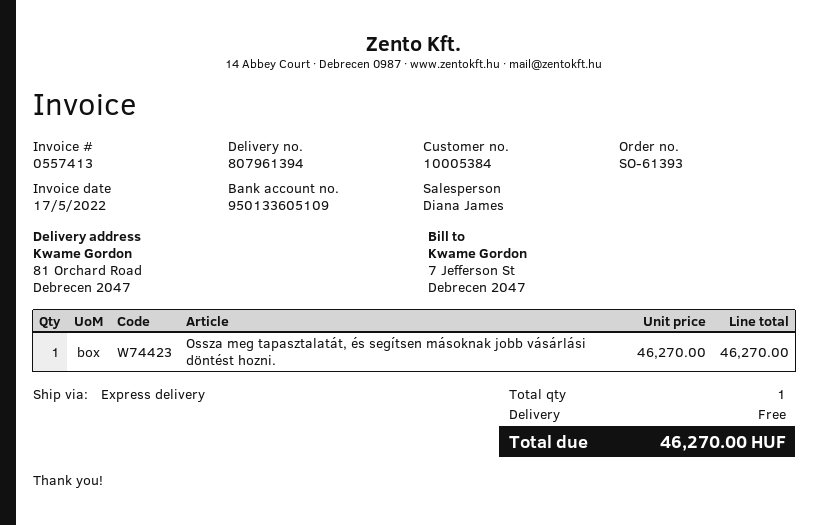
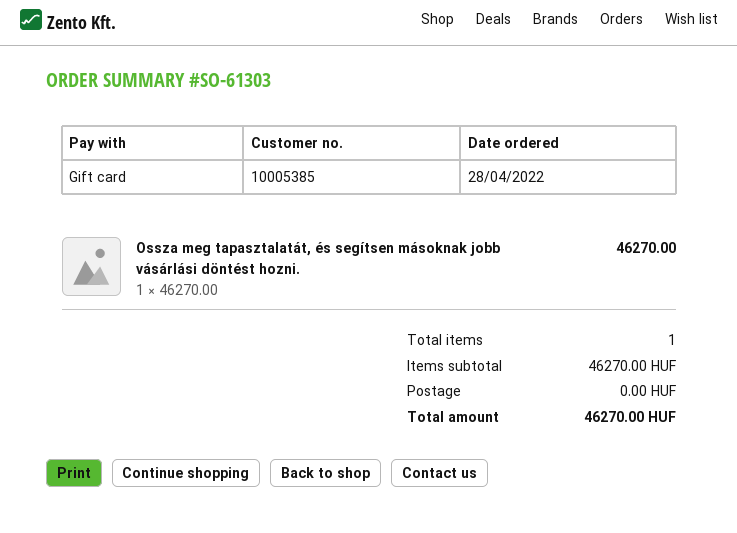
order number: SO-61393 -> SO-61303
customer number: 10005384 -> 10005385

